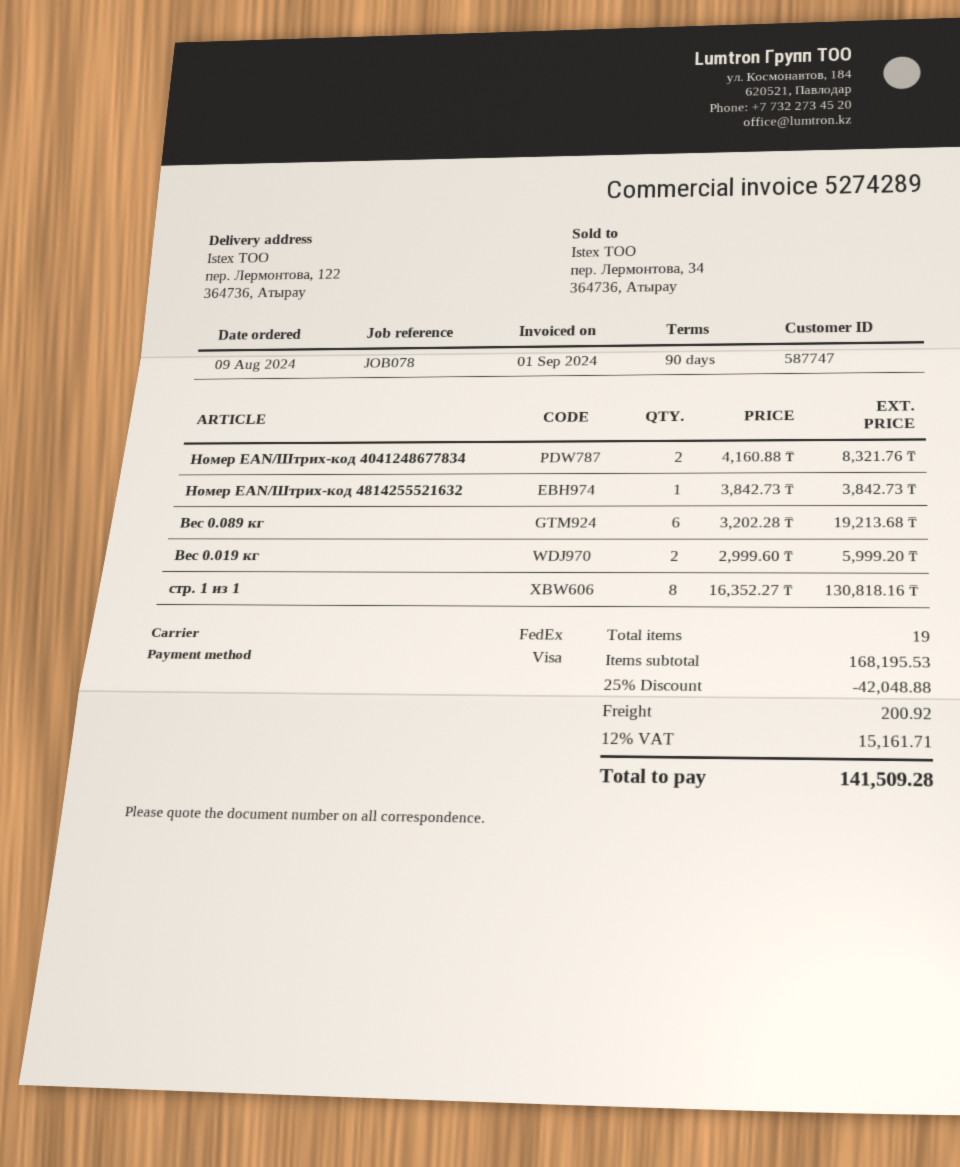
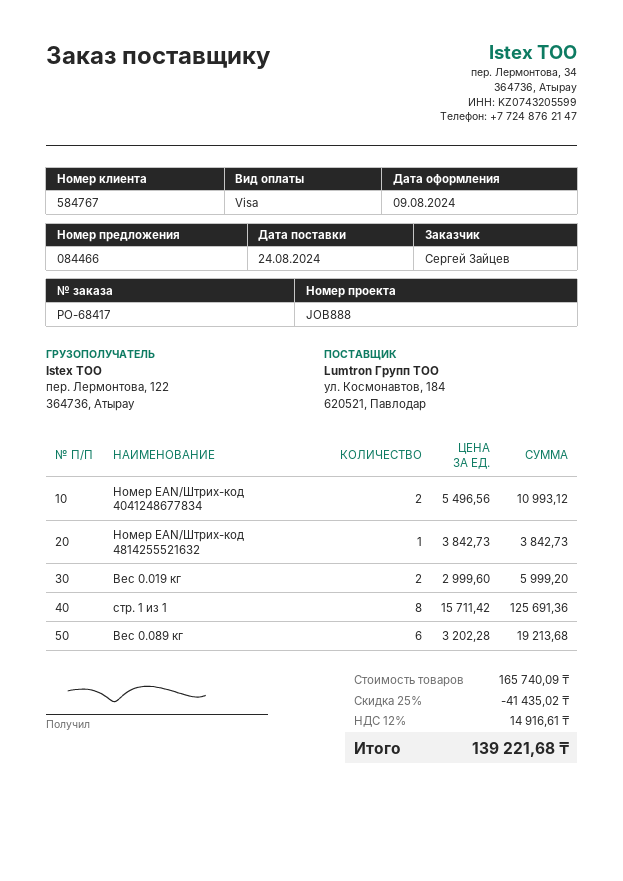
customer number: 587747 -> 584767
reference: JOB078 -> JOB888
Номер EAN/Штрих-код 4041248677834: 2 x 4160.88 = 8321.76 -> 2 x 5496.56 = 10993.12
стр. 1 из 1: 8 x 16352.27 = 130818.16 -> 8 x 15711.42 = 125691.36
subtotal: 168195.53 -> 165740.09
discount: 25% = 42048.88 -> 25% = 41435.02
shipping: 200.92 -> none
tax: 12% = 15161.71 -> 12% = 14916.61
total: 141509.28 -> 139221.68

